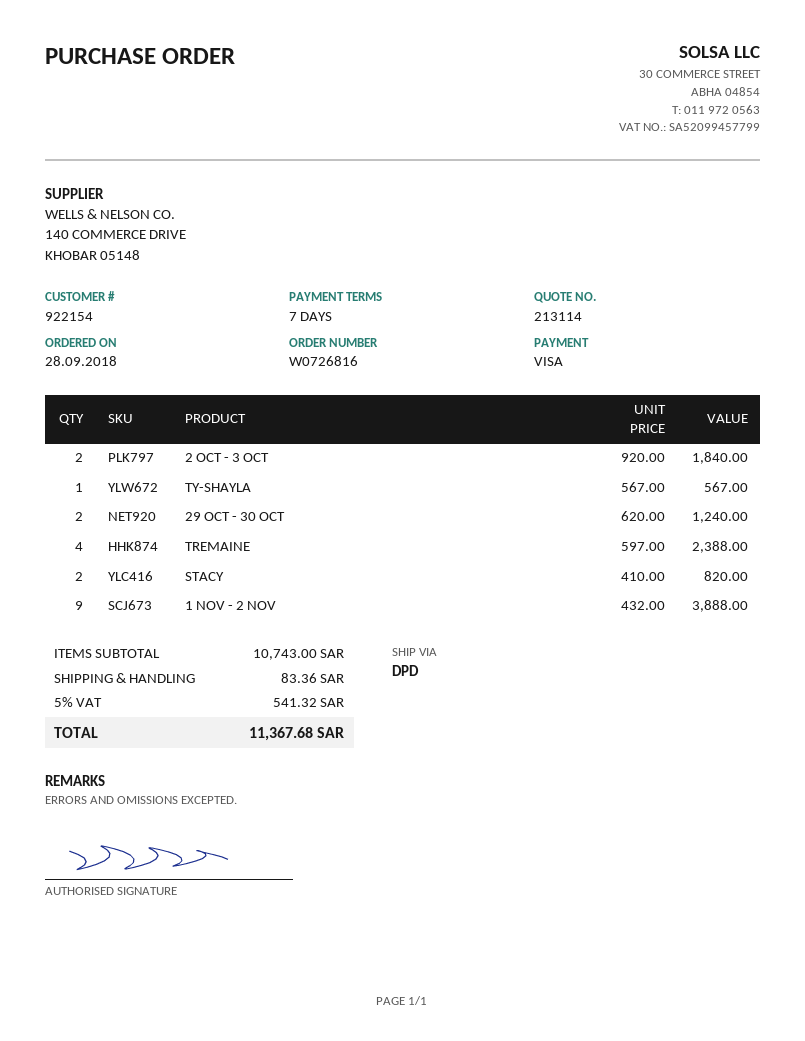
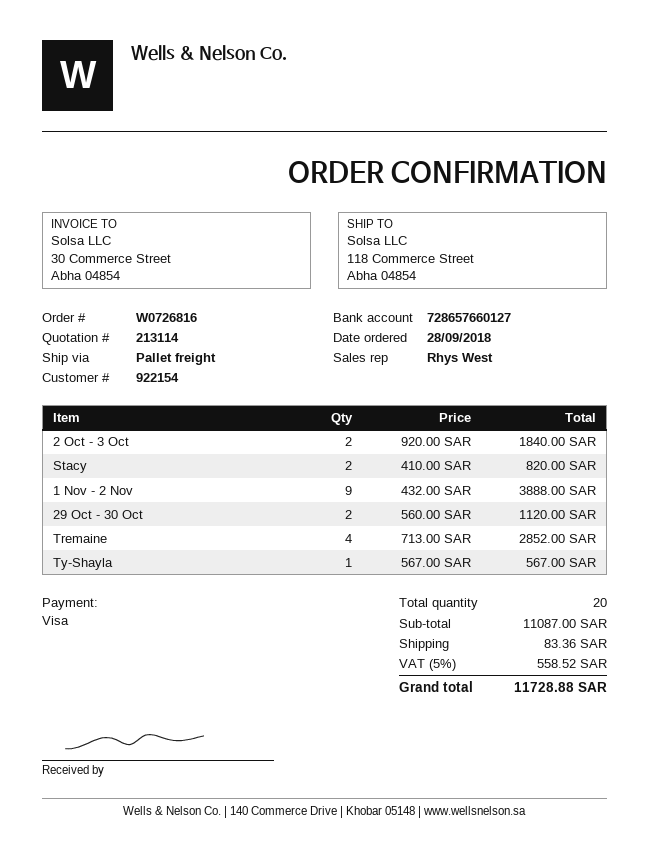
shipping method: DPD -> pallet freight
29 OCT - 30 OCT: 2 x 620.00 = 1240.00 -> 2 x 560.00 = 1120.00
TREMAINE: 4 x 597.00 = 2388.00 -> 4 x 713.00 = 2852.00
subtotal: 10743.00 -> 11087.00
tax: 5% = 541.32 -> 5% = 558.52
total: 11367.68 -> 11728.88

